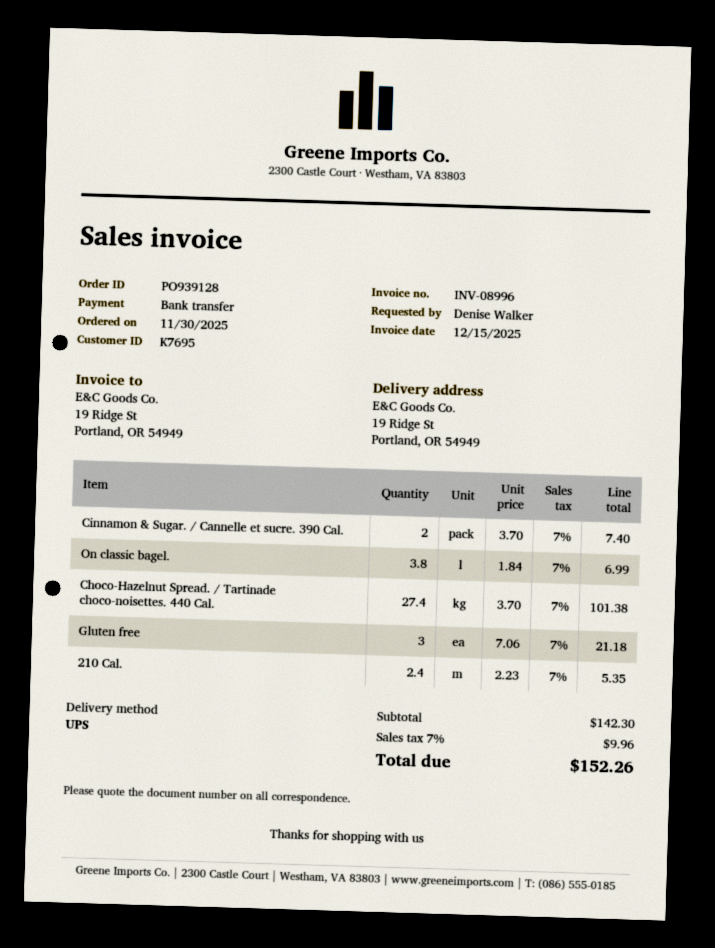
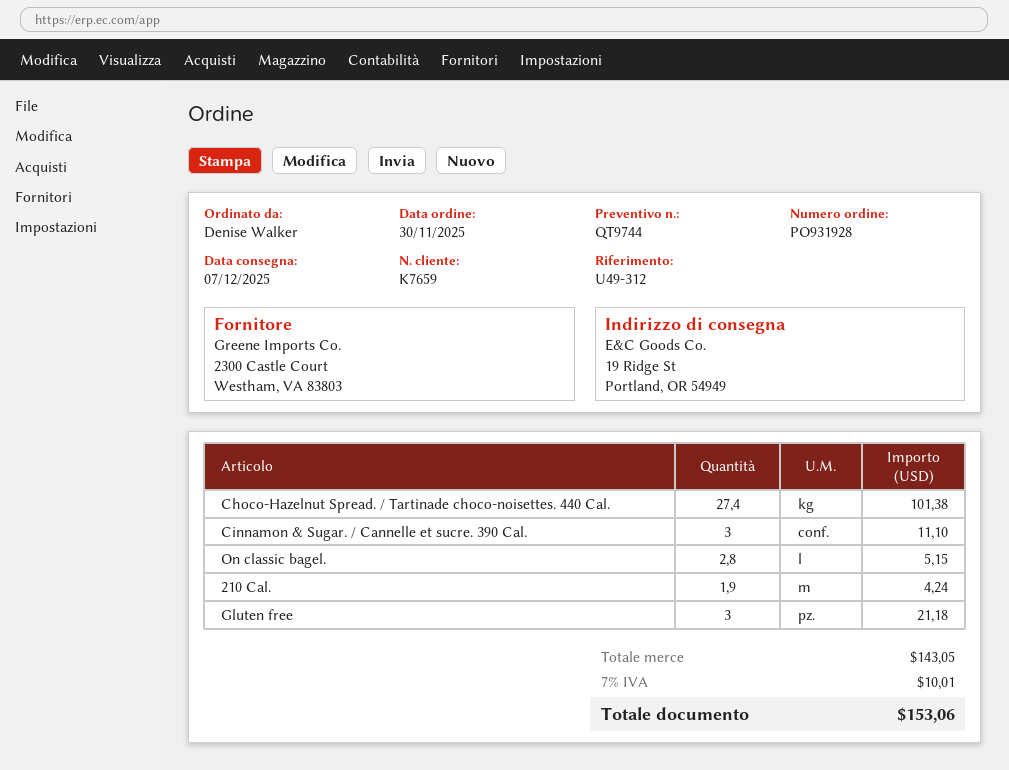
order number: PO939128 -> PO931928
customer number: K7695 -> K7659
Cinnamon & Sugar. / Cannelle et sucre. 390 Cal.: 2 for 7.40 -> 3 for 11.10
On classic bagel.: 3.8 for 6.99 -> 2.8 for 5.15
210 Cal.: 2.4 for 5.35 -> 1.9 for 4.24
subtotal: 142.30 -> 143.05
tax: 7% = 9.96 -> 7% = 10.01
total: 152.26 -> 153.06

